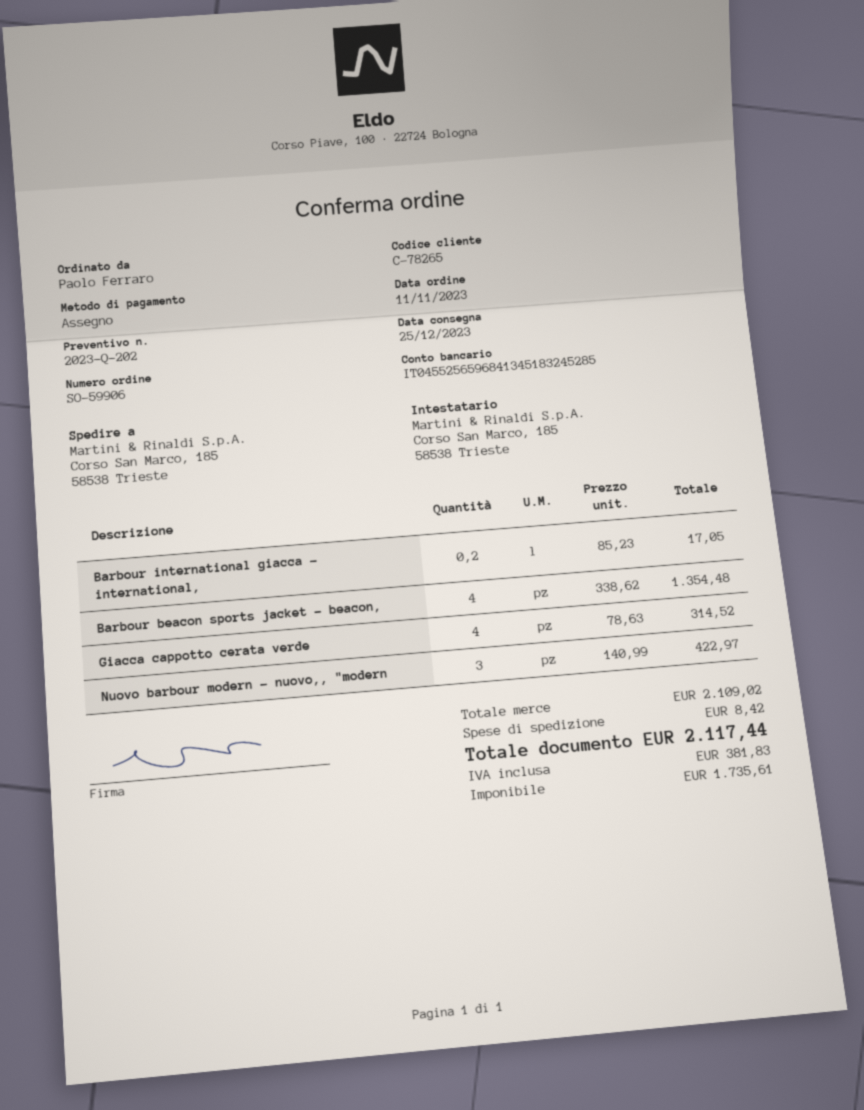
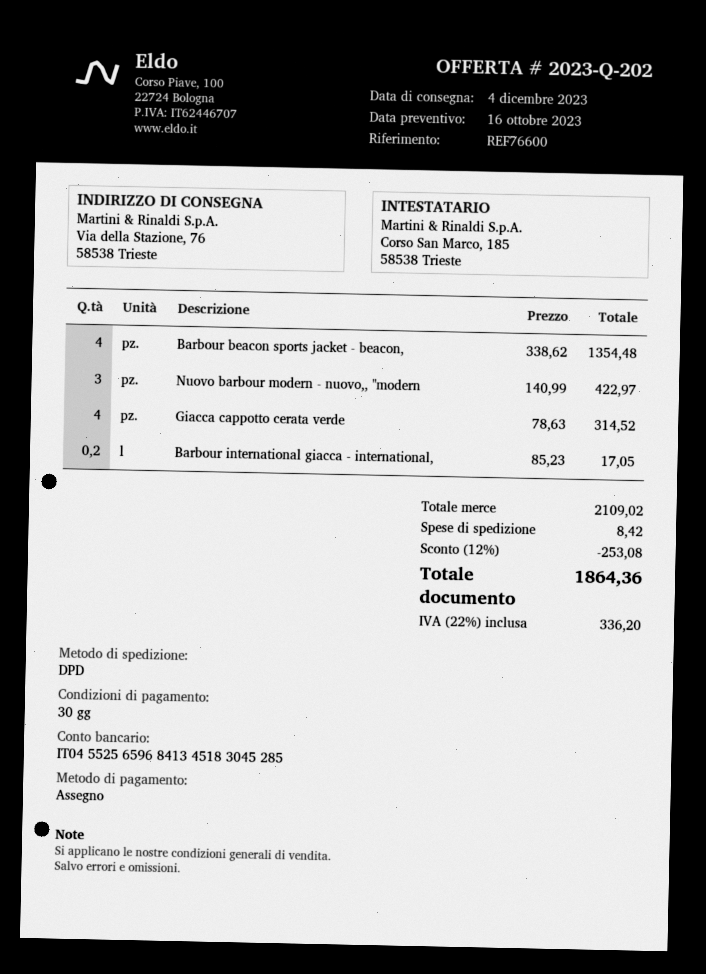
delivery date: 2023-12-25 -> 2023-12-04
bank account: IT0455256596841345183245285 -> IT0455256596841345183045285
ship to: Corso San Marco, 185, 58538 Trieste -> Via della Stazione, 76, 58538 Trieste
discount: none -> 12% = 253.08
tax: 381.83 -> 336.20
total: 2117.44 -> 1864.36

